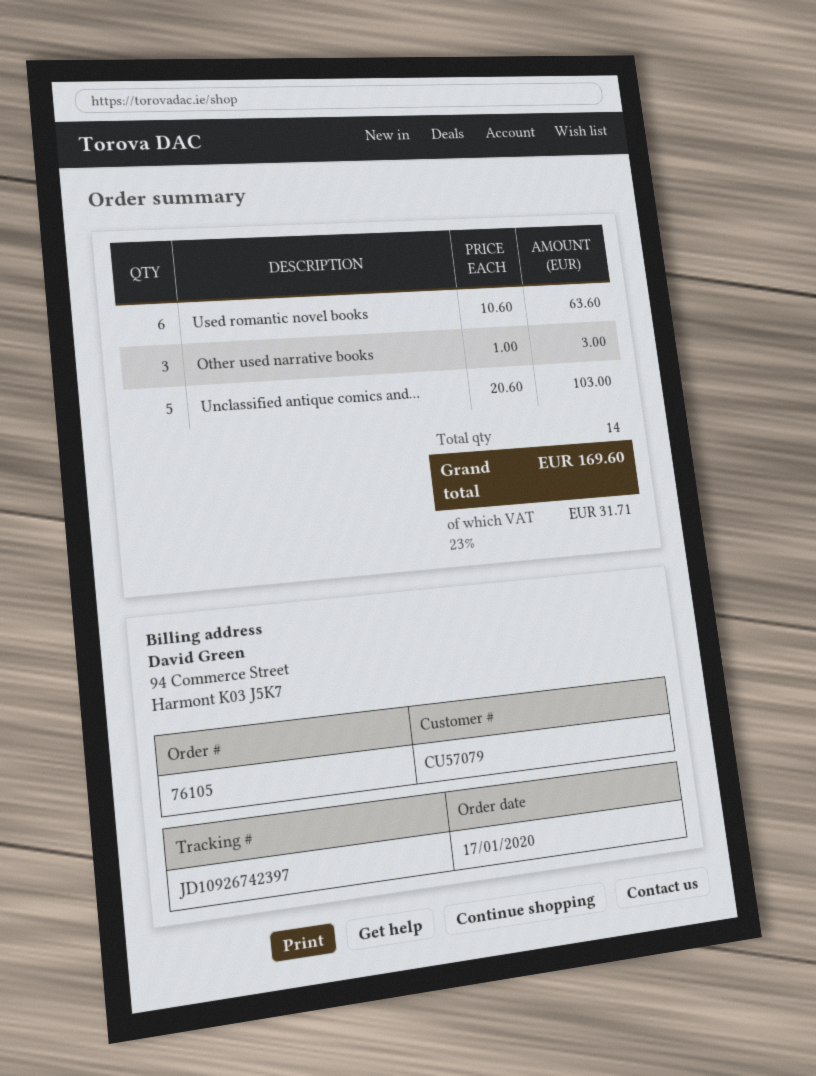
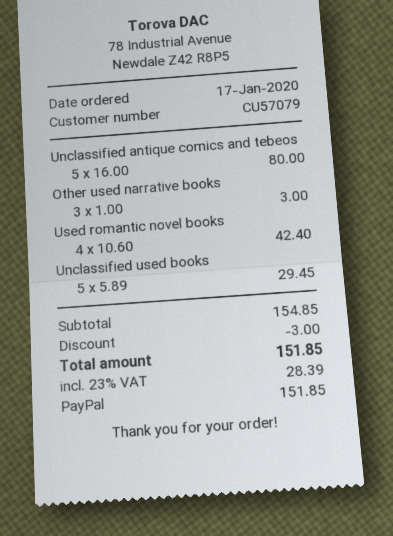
Used romantic novel books: 6 x 10.60 = 63.60 -> 4 x 10.60 = 42.40
Unclassified antique comics and...: 5 x 20.60 = 103.00 -> 5 x 16.00 = 80.00
Unclassified used books: none -> 5 x 5.89 = 29.45
discount: none -> 3.00
tax: 23% = 31.71 -> 23% = 28.39
total: 169.60 -> 151.85

